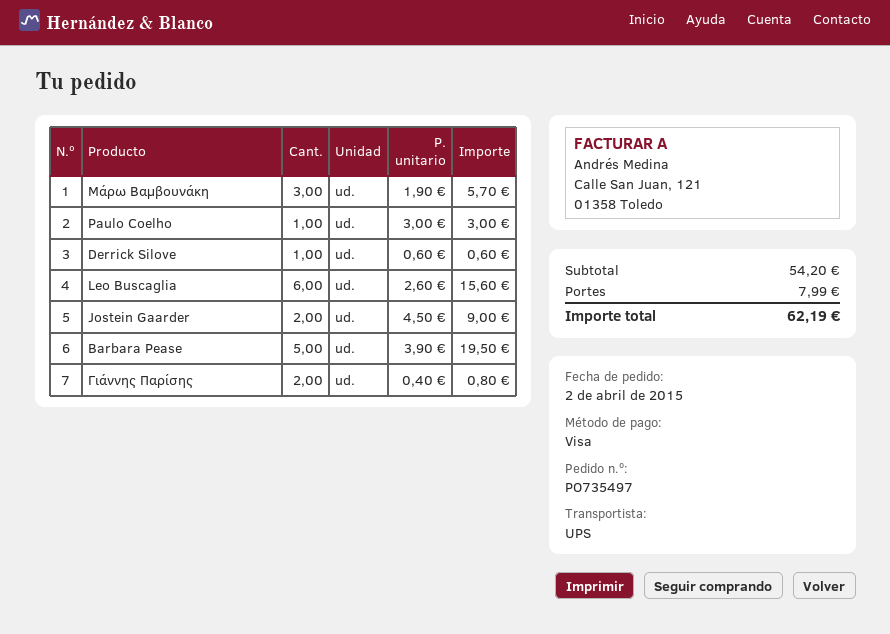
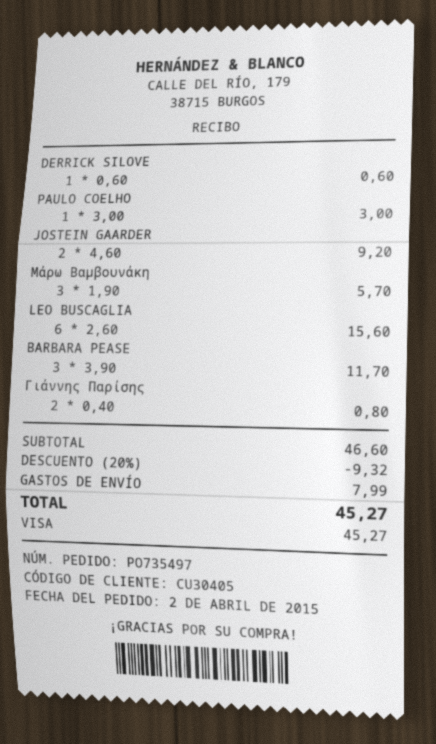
Jostein Gaarder: 2 x 4.50 = 9.00 -> 2 x 4.60 = 9.20
Barbara Pease: 5 x 3.90 = 19.50 -> 3 x 3.90 = 11.70
subtotal: 54.20 -> 46.60
discount: none -> 20% = 9.32
total: 62.19 -> 45.27

